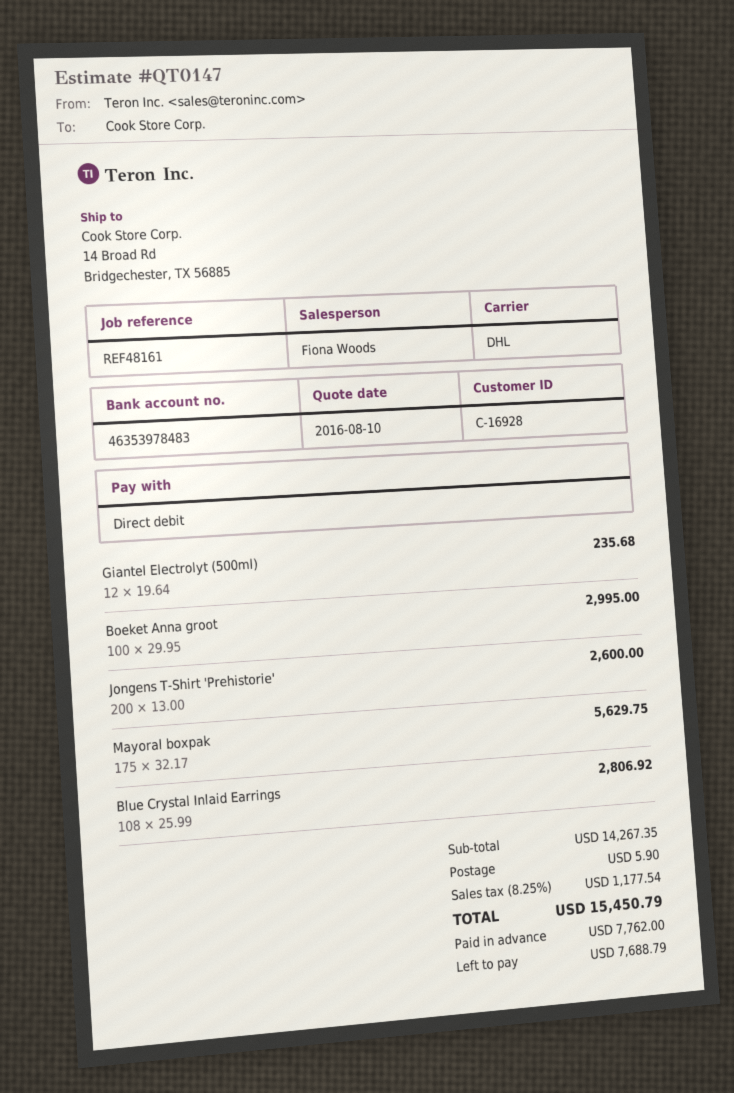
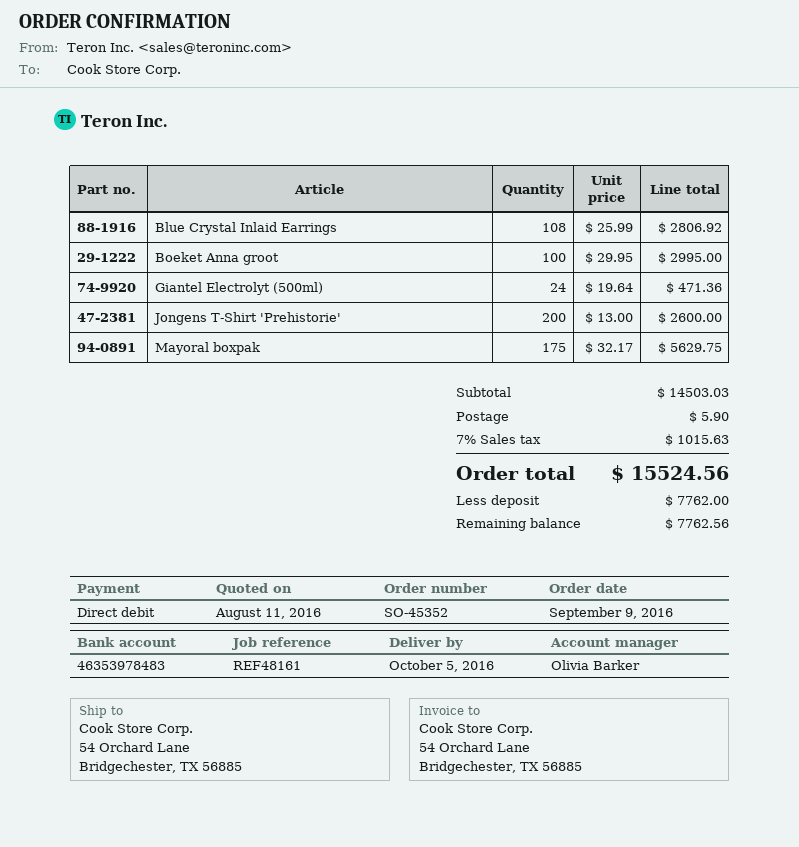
quote date: 2016-08-10 -> 2016-08-11
sales rep: Fiona Woods -> Olivia Barker
ship to: 14 Broad Rd, Bridgechester, TX 56885 -> 54 Orchard Lane, Bridgechester, TX 56885
Giantel Electrolyt (500ml): 12 x 19.64 = 235.68 -> 24 x 19.64 = 471.36
subtotal: 14267.35 -> 14503.03
tax: 8.25% = 1177.54 -> 7% = 1015.63
total: 15450.79 -> 15524.56
balance: 7688.79 -> 7762.56

